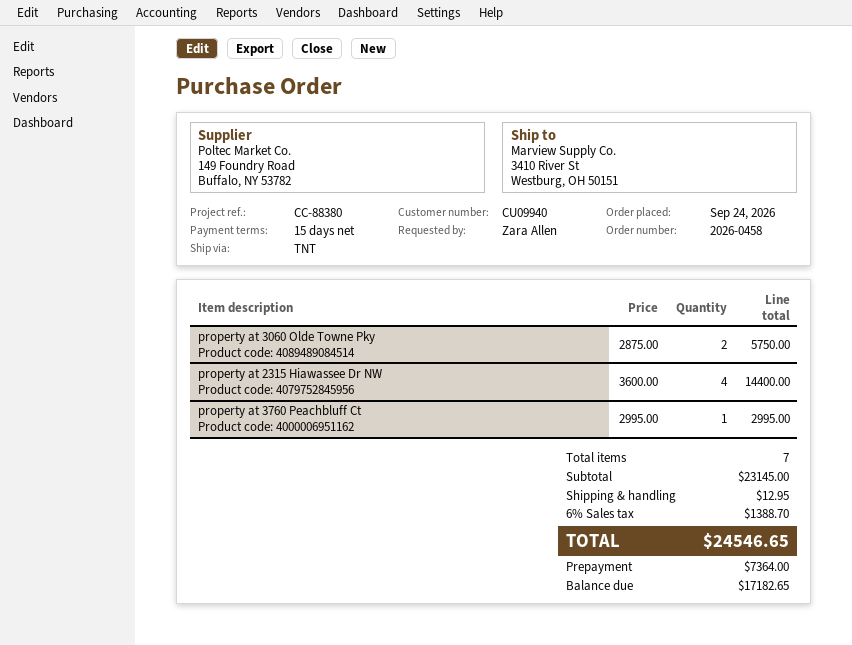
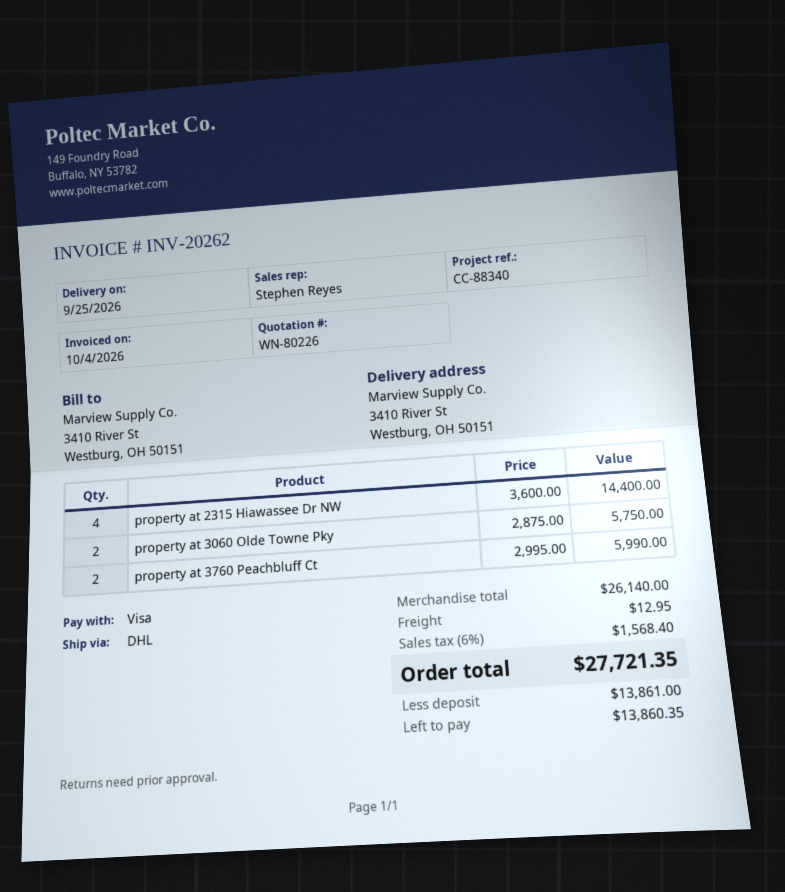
reference: CC-88380 -> CC-88340
shipping method: TNT -> DHL
property at 3760 Peachbluff Ct: 1 x 2995.00 = 2995.00 -> 2 x 2995.00 = 5990.00
subtotal: 23145.00 -> 26140.00
tax: 6% = 1388.70 -> 6% = 1568.40
total: 24546.65 -> 27721.35
deposit: 7364.00 -> 13861.00
balance: 17182.65 -> 13860.35

